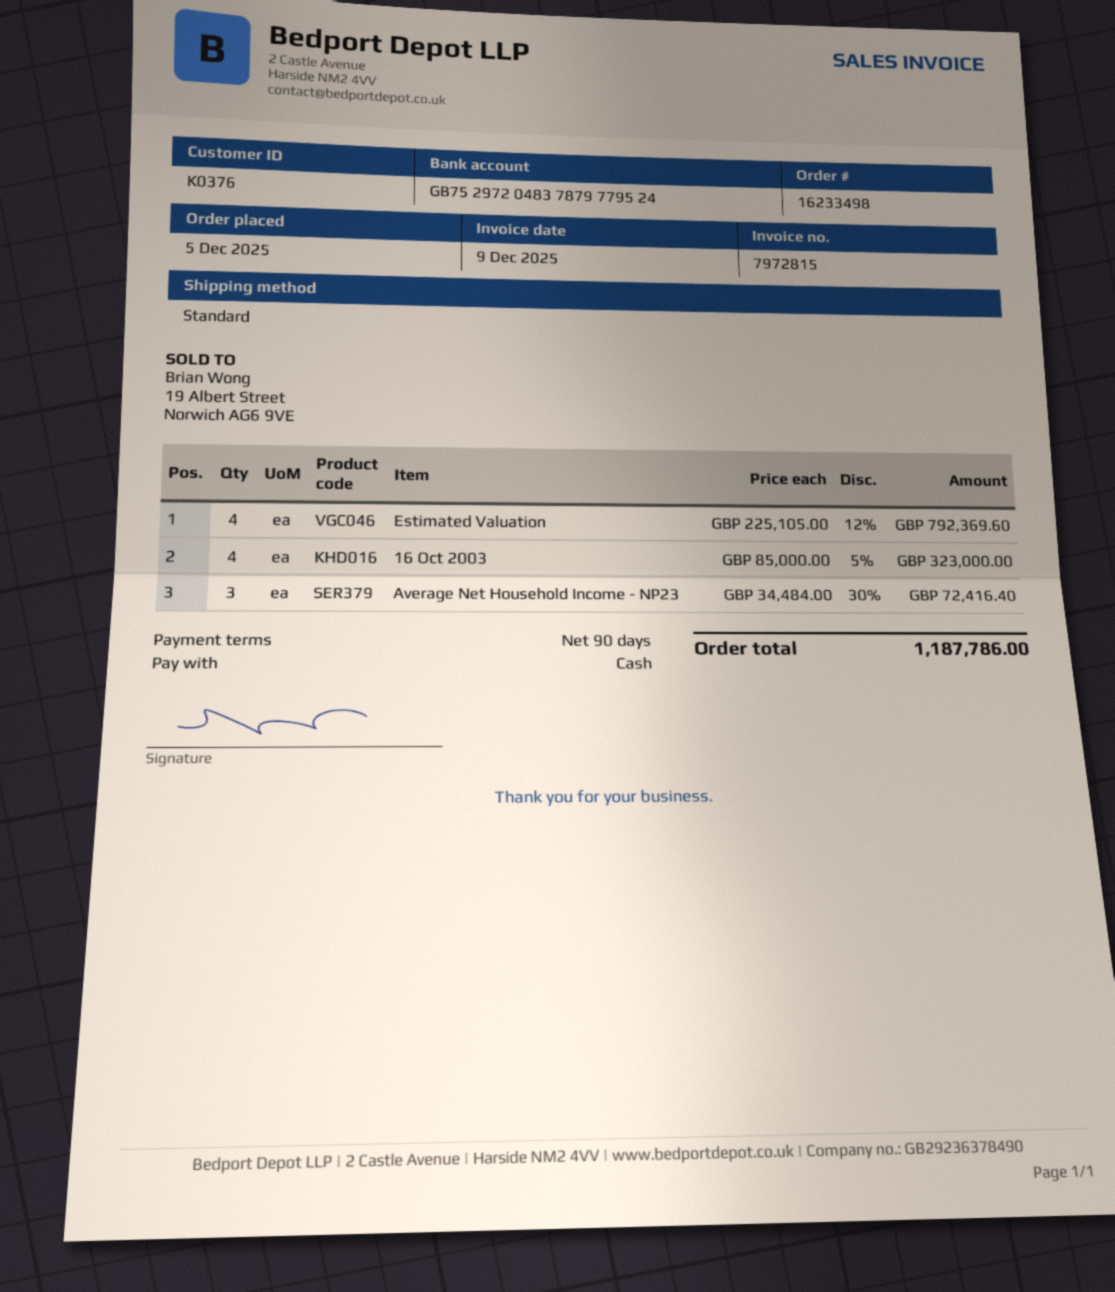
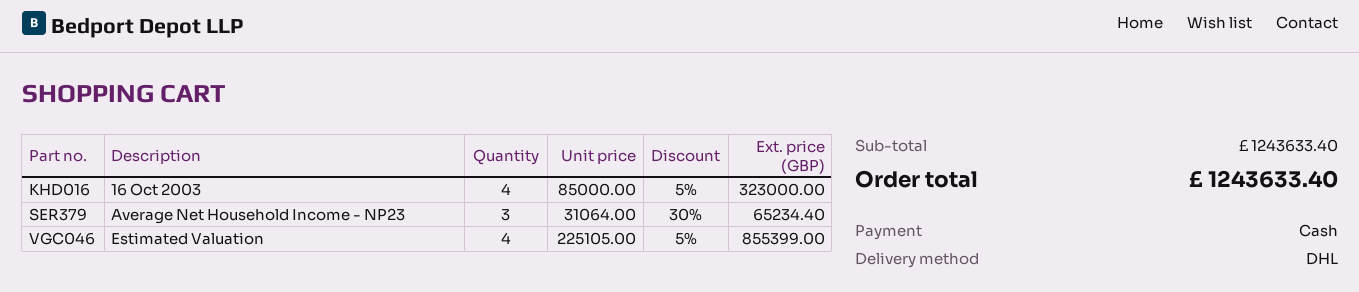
shipping method: standard -> DHL
Estimated Valuation: 4 x 225105.00 - 12% = 792369.60 -> 4 x 225105.00 - 5% = 855399.00
Average Net Household Income - NP23: 3 x 34484.00 - 30% = 72416.40 -> 3 x 31064.00 - 30% = 65234.40
total: 1187786.00 -> 1243633.40

